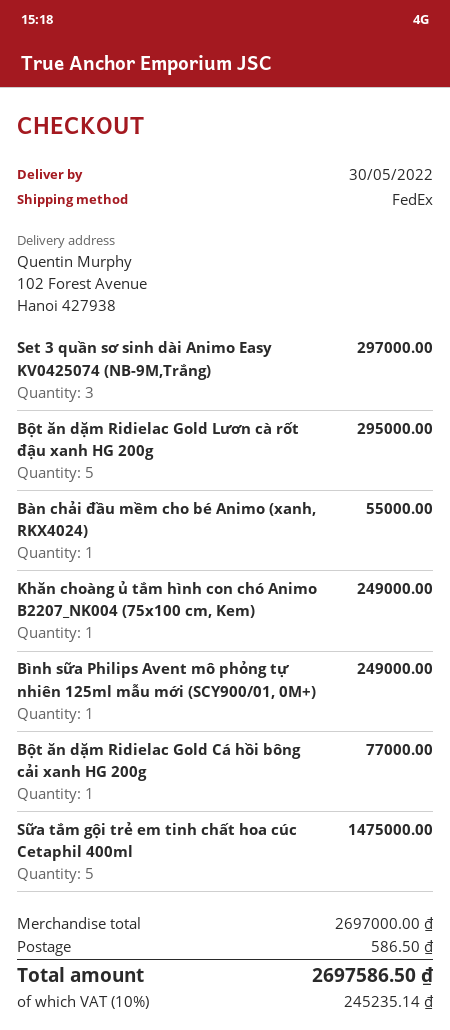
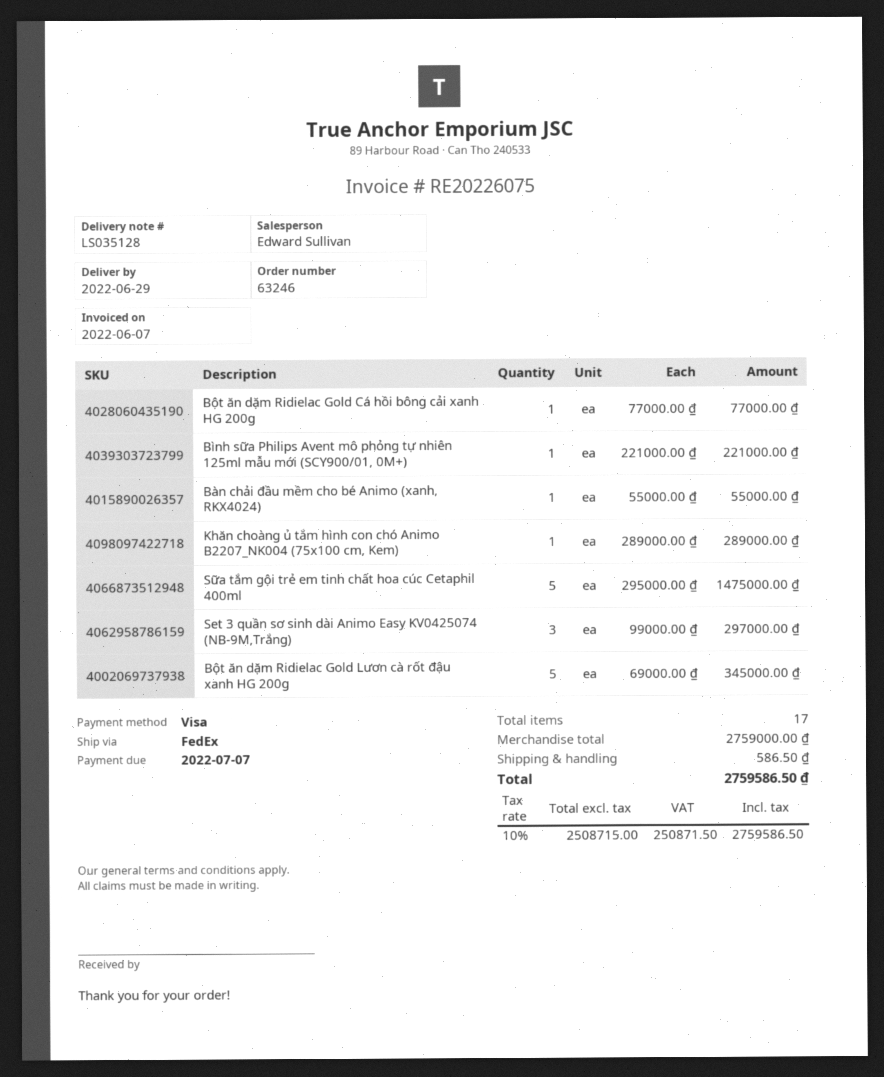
delivery date: 2022-05-30 -> 2022-06-29
Bột ăn dặm Ridielac Gold Lươn cà rốt đậu xanh HG 200g: 5 for 295000.00 -> 5 for 345000.00
Khăn choàng ủ tắm hình con chó Animo B2207_NK004 (75x100 cm, Kem): 1 for 249000.00 -> 1 for 289000.00
Bình sữa Philips Avent mô phỏng tự nhiên 125ml mẫu mới (SCY900/01, 0M+): 1 for 249000.00 -> 1 for 221000.00
subtotal: 2697000.00 -> 2759000.00
tax: 10% = 245235.14 -> 10% = 250871.50
total: 2697586.50 -> 2759586.50

